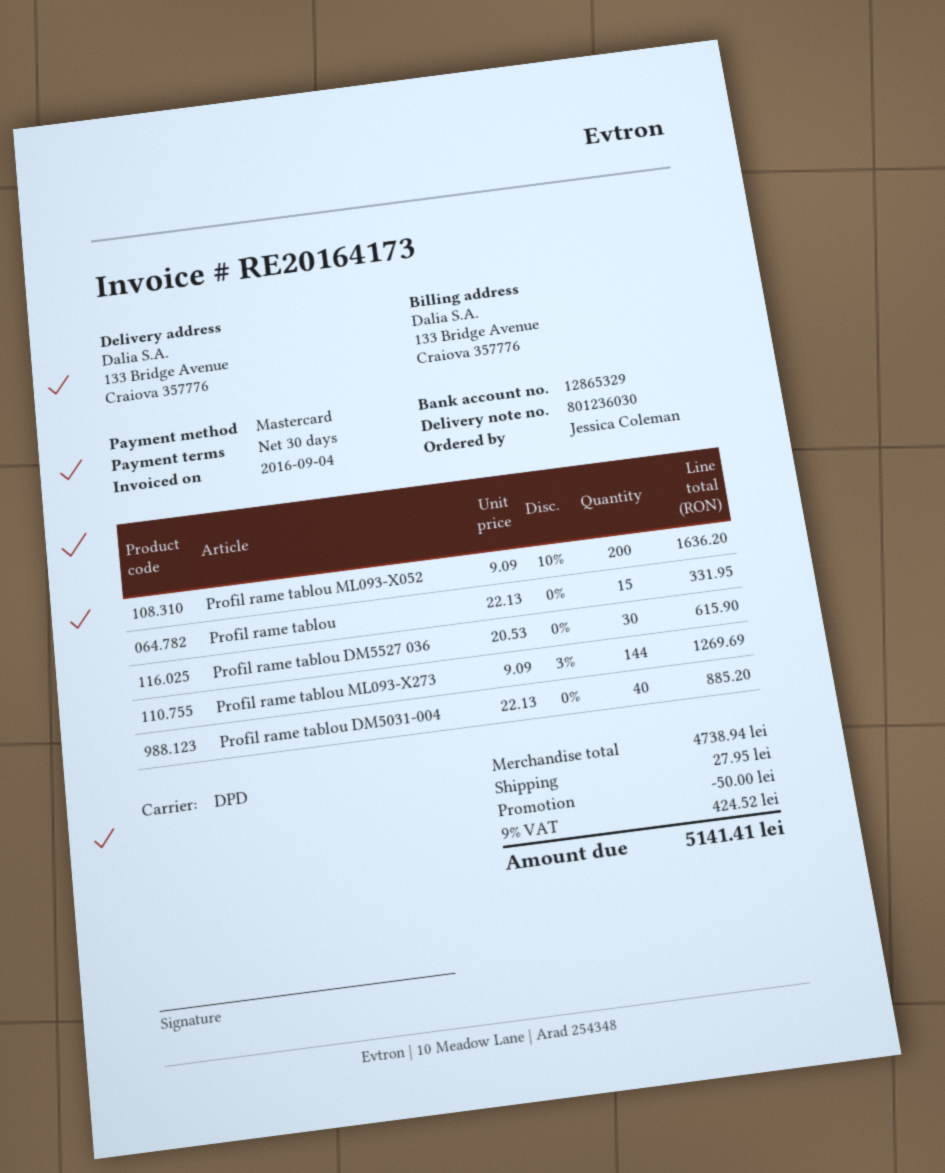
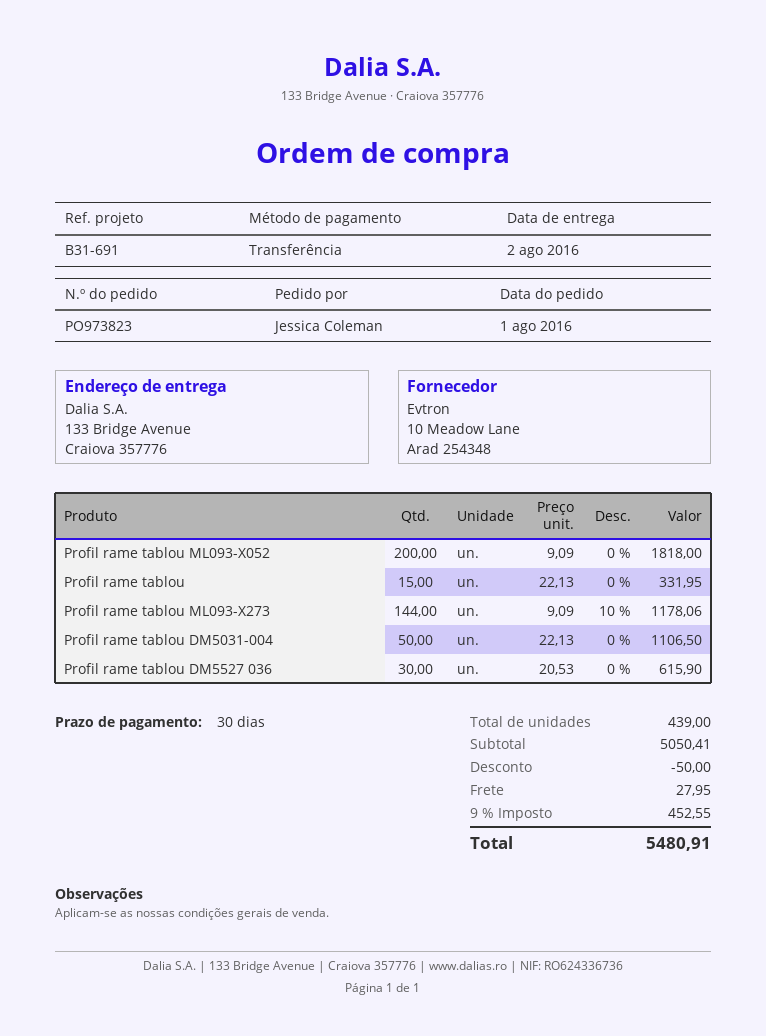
payment method: Mastercard -> bank transfer
Profil rame tablou ML093-X052: 200 x 9.09 - 10% = 1636.20 -> 200 x 9.09 = 1818.00
Profil rame tablou ML093-X273: 144 x 9.09 - 3% = 1269.69 -> 144 x 9.09 - 10% = 1178.06
Profil rame tablou DM5031-004: 40 x 22.13 = 885.20 -> 50 x 22.13 = 1106.50
subtotal: 4738.94 -> 5050.41
tax: 9% = 424.52 -> 9% = 452.55
total: 5141.41 -> 5480.91

